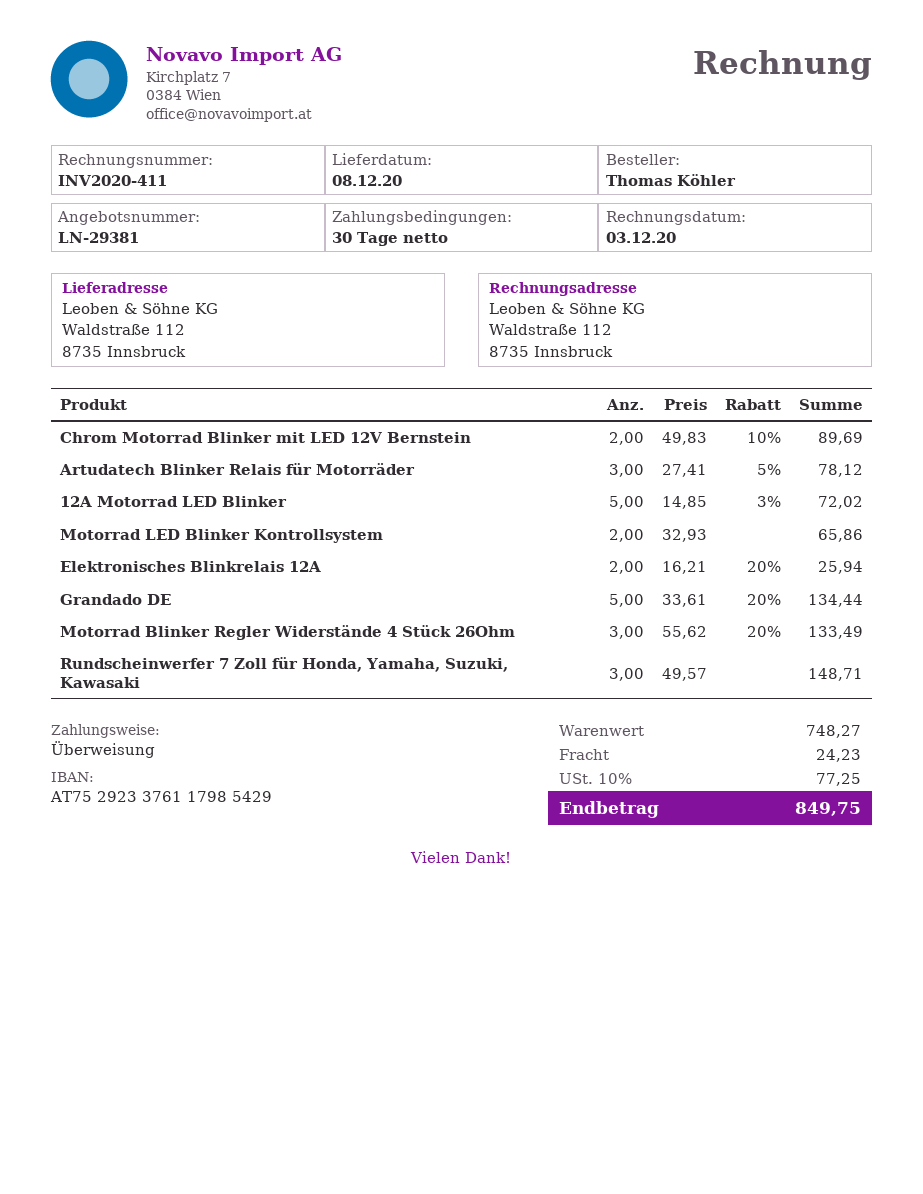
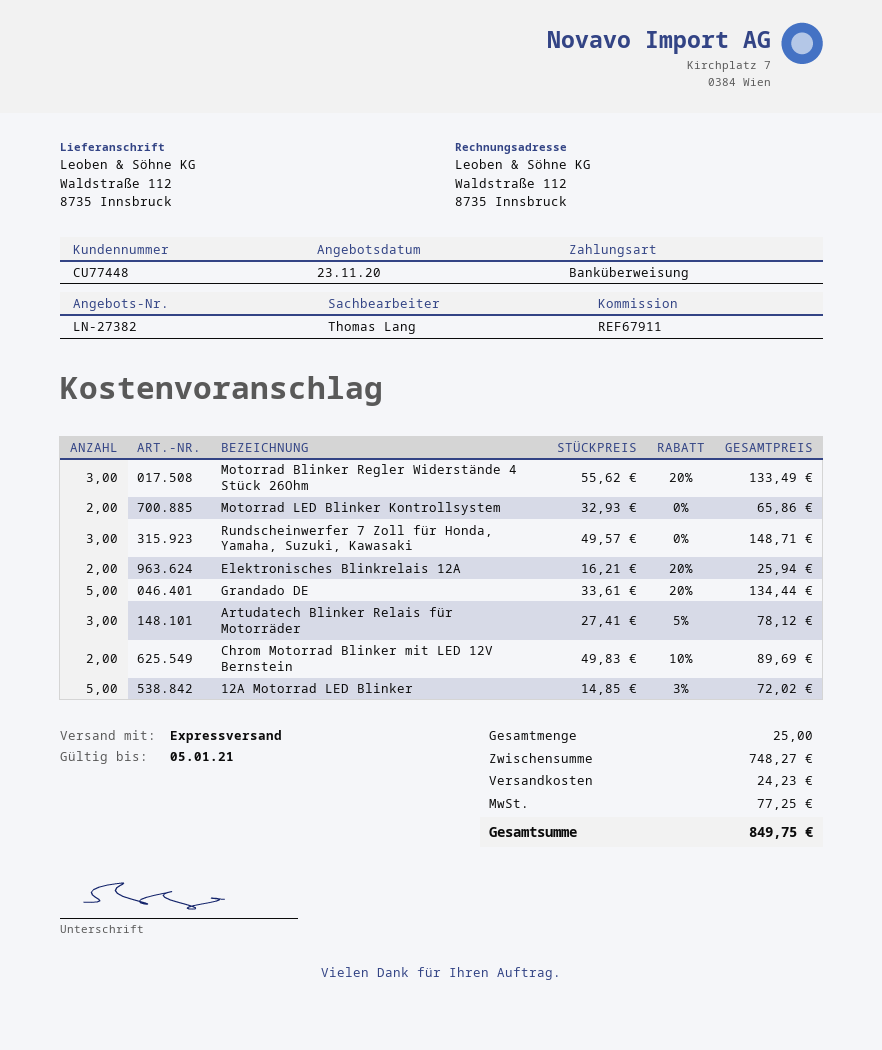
quote number: LN-29381 -> LN-27382

